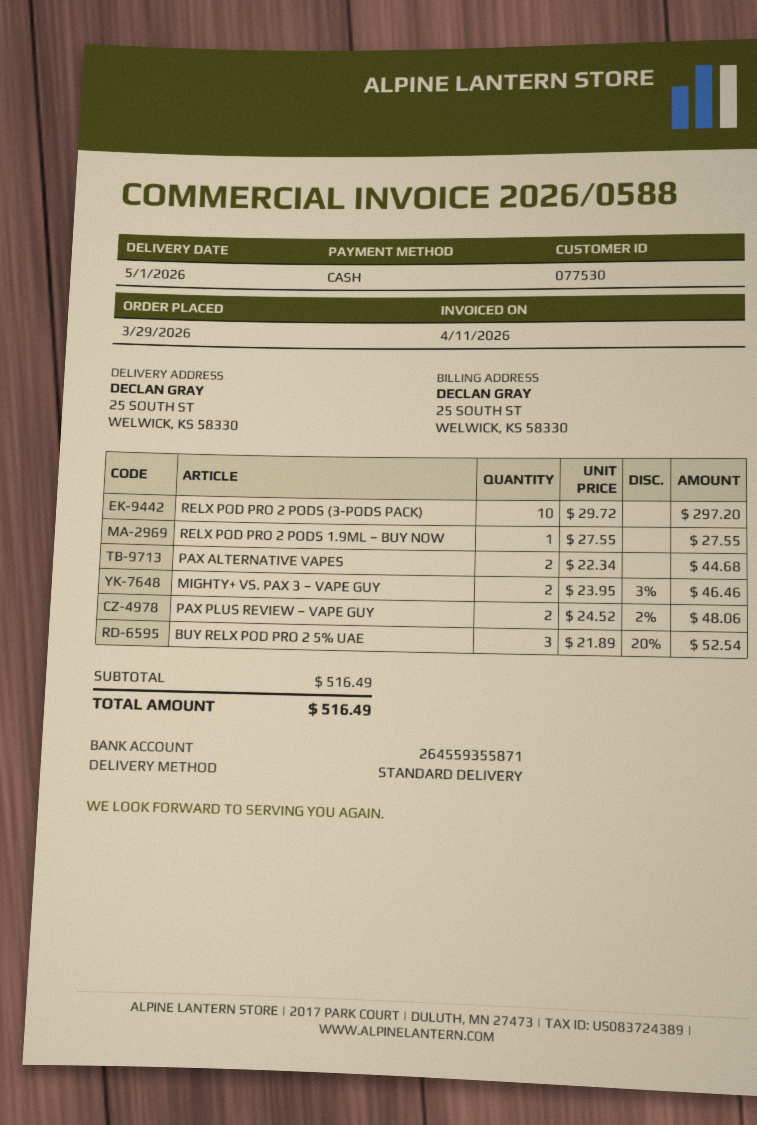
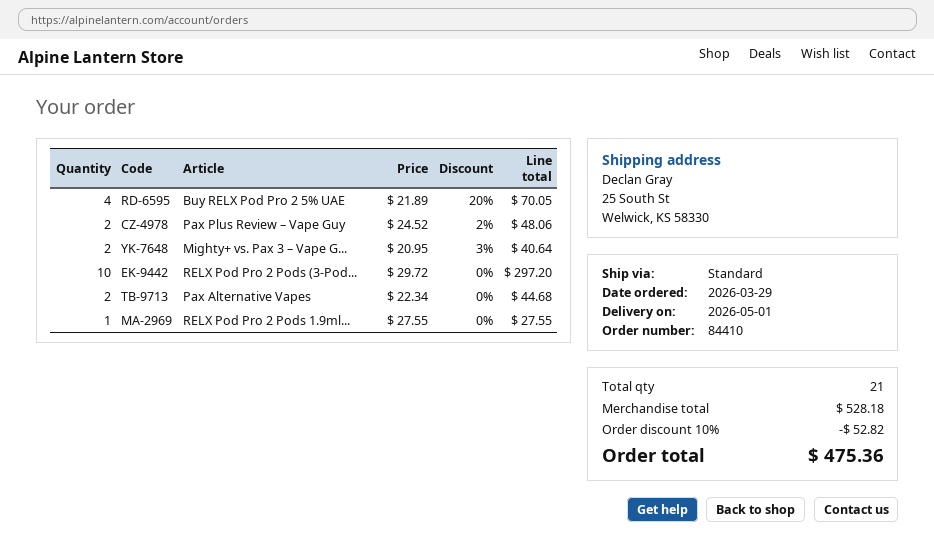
MIGHTY+ VS. PAX 3 – VAPE GUY: 2 x 23.95 - 3% = 46.46 -> 2 x 20.95 - 3% = 40.64
BUY RELX POD PRO 2 5% UAE: 3 x 21.89 - 20% = 52.54 -> 4 x 21.89 - 20% = 70.05
subtotal: 516.49 -> 528.18
discount: none -> 10% = 52.82
total: 516.49 -> 475.36

